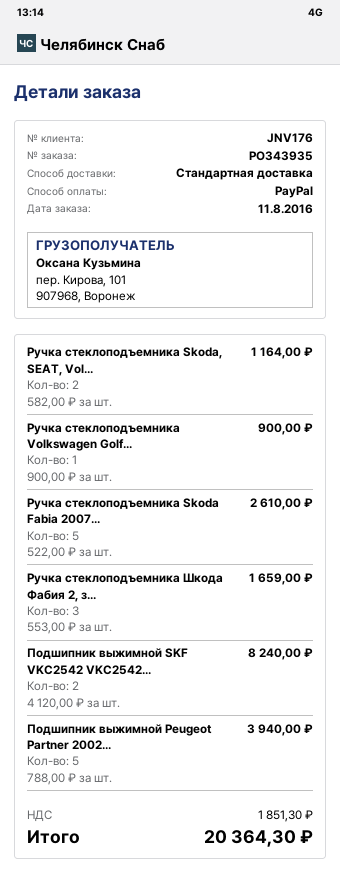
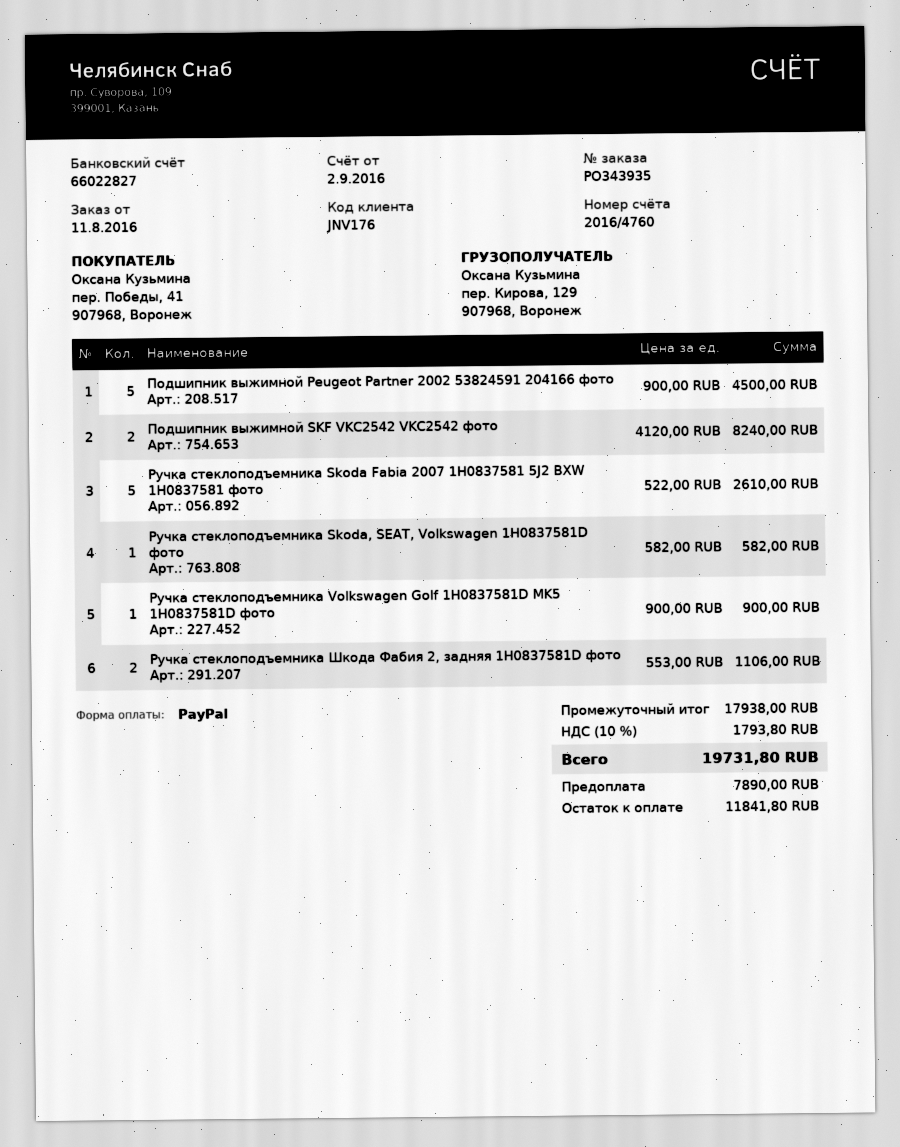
ship to: пер. Кирова, 101, 907968, Воронеж -> пер. Кирова, 129, 907968, Воронеж
Ручка стеклоподъемника Skoda, SEAT, Vol...: 2 x 582.00 = 1164.00 -> 1 x 582.00 = 582.00
Ручка стеклоподъемника Шкода Фабия 2, з...: 3 x 553.00 = 1659.00 -> 2 x 553.00 = 1106.00
Подшипник выжимной Peugeot Partner 2002...: 5 x 788.00 = 3940.00 -> 5 x 900.00 = 4500.00
tax: 1851.30 -> 1793.80
total: 20364.30 -> 19731.80

